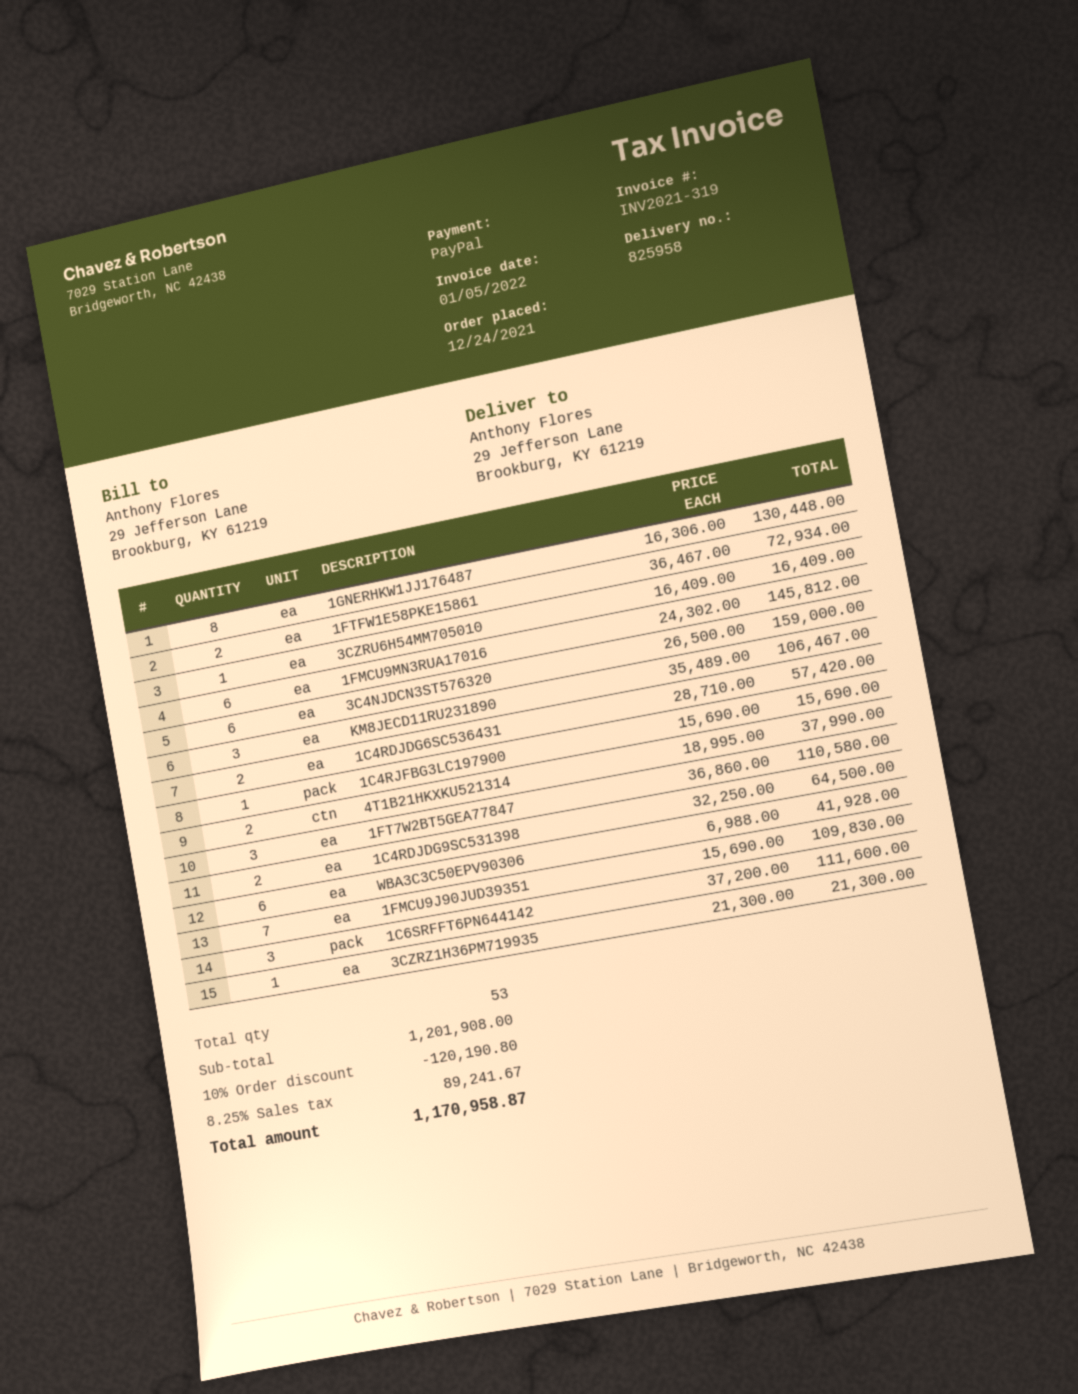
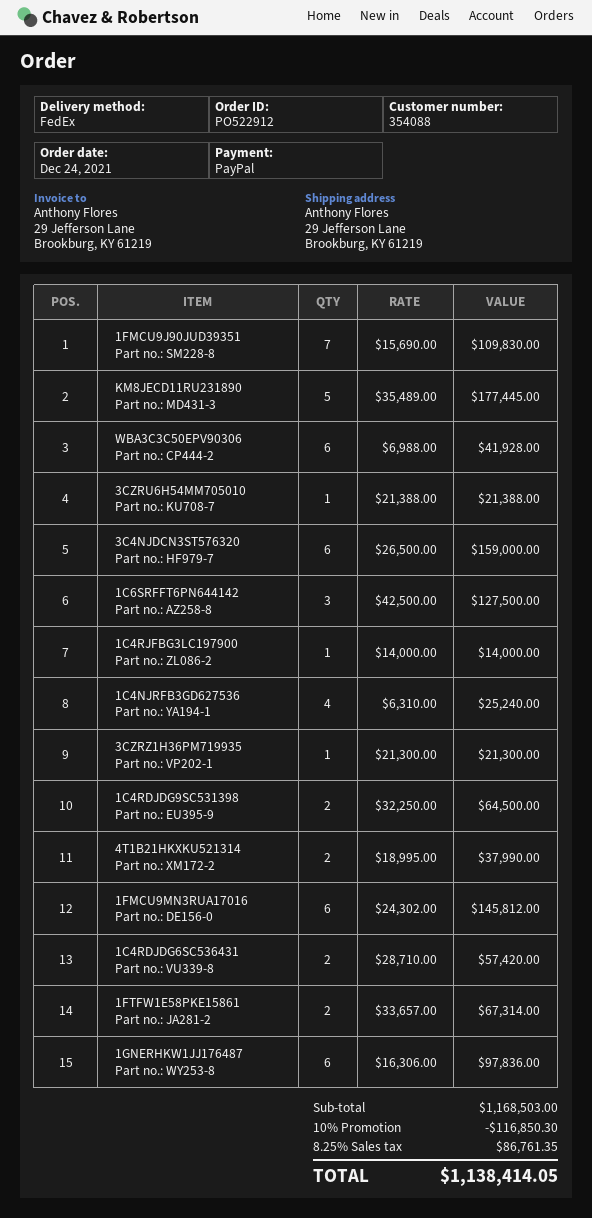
1GNERHKW1JJ176487: 8 x 16306.00 = 130448.00 -> 6 x 16306.00 = 97836.00
1FTFW1E58PKE15861: 2 x 36467.00 = 72934.00 -> 2 x 33657.00 = 67314.00
3CZRU6H54MM705010: 1 x 16409.00 = 16409.00 -> 1 x 21388.00 = 21388.00
KM8JECD11RU231890: 3 x 35489.00 = 106467.00 -> 5 x 35489.00 = 177445.00
1C4RJFBG3LC197900: 1 x 15690.00 = 15690.00 -> 1 x 14000.00 = 14000.00
1FT7W2BT5GEA77847: 3 x 36860.00 = 110580.00 -> none
1C6SRFFT6PN644142: 3 x 37200.00 = 111600.00 -> 3 x 42500.00 = 127500.00
1C4NJRFB3GD627536: none -> 4 x 6310.00 = 25240.00
subtotal: 1201908.00 -> 1168503.00
discount: 10% = 120190.80 -> 10% = 116850.30
tax: 8.25% = 89241.67 -> 8.25% = 86761.35
total: 1170958.87 -> 1138414.05

